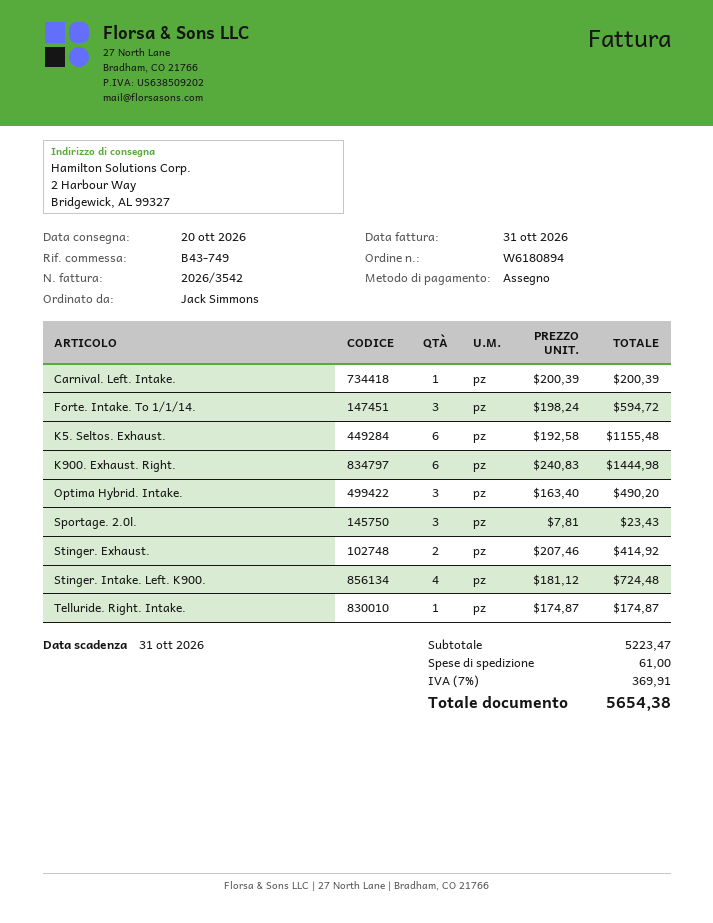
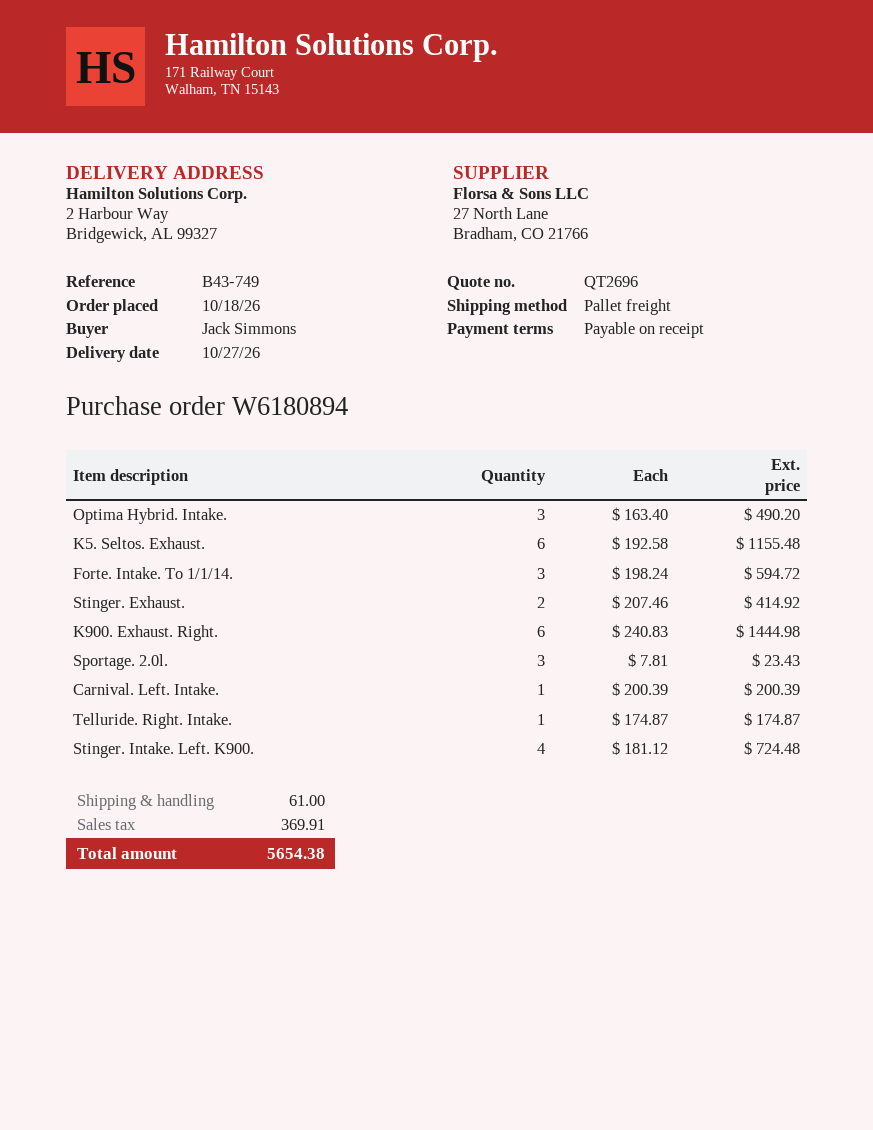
delivery date: 2026-10-20 -> 2026-10-27

